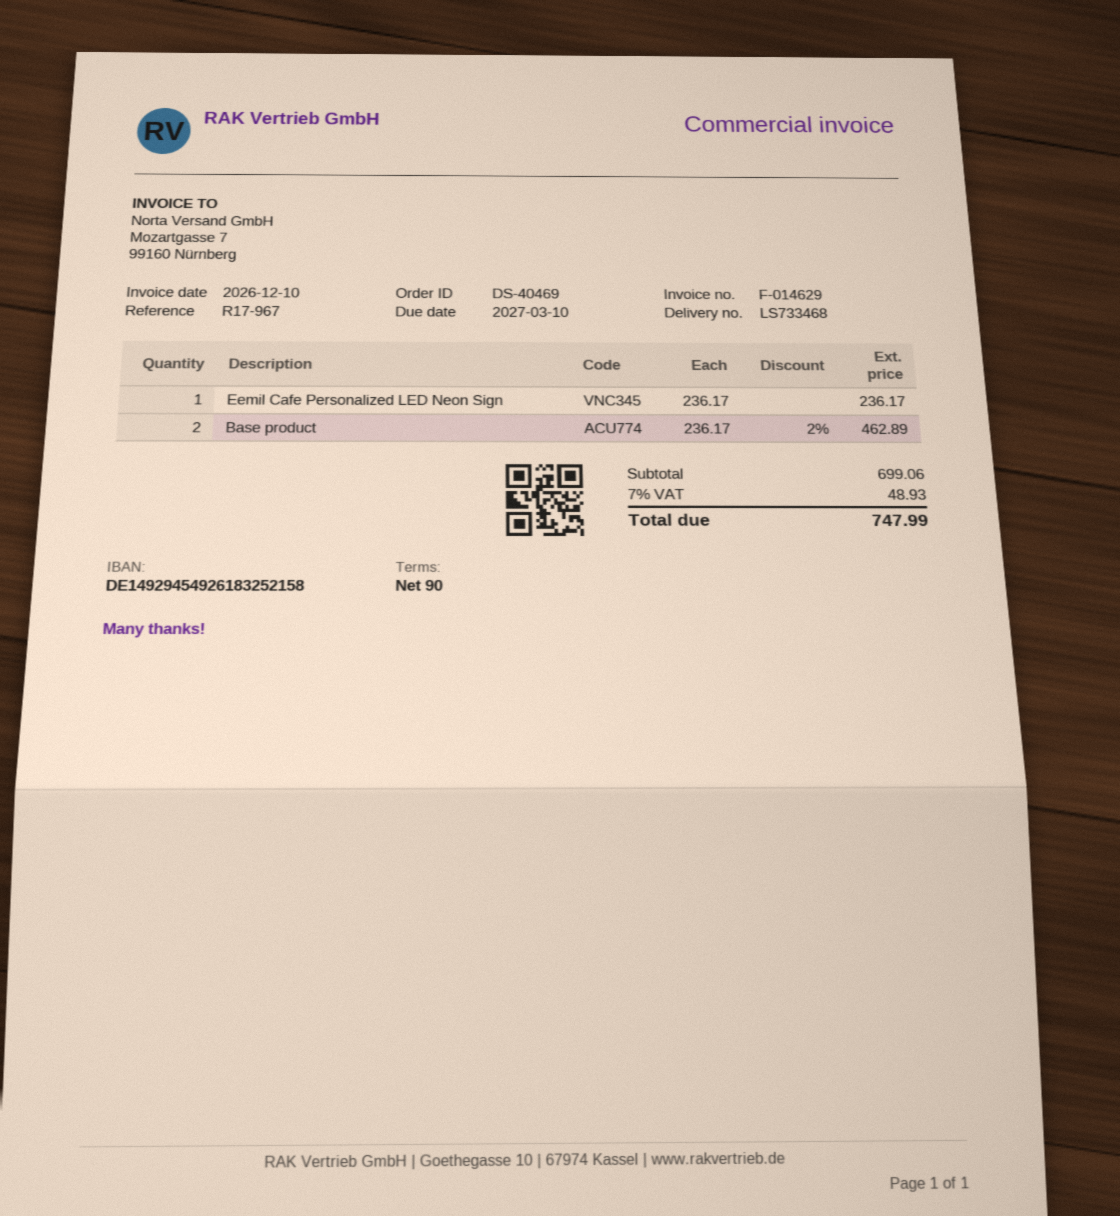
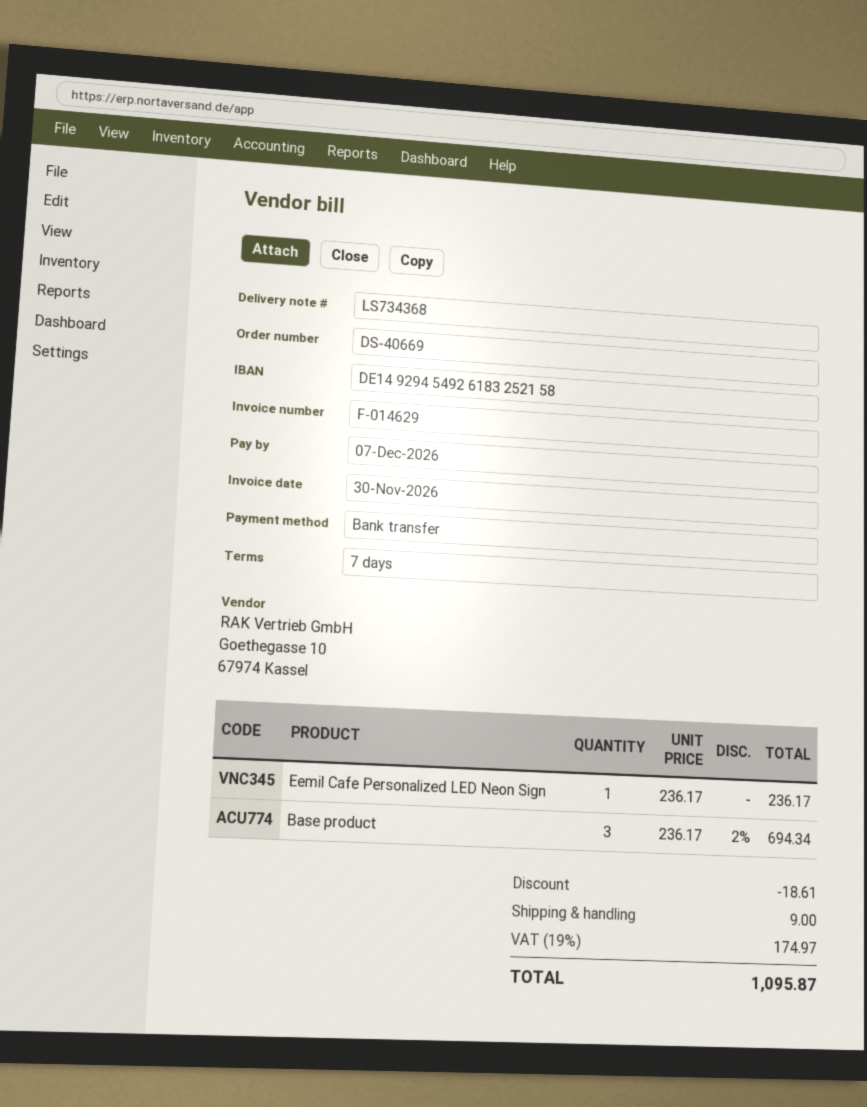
order number: DS-40469 -> DS-40669
delivery note number: LS733468 -> LS734368
invoice date: 2026-12-10 -> 2026-11-30
payment terms: 90 days -> 7 days
due date: 2027-03-10 -> 2026-12-07
Base product: 2 x 236.17 - 2% = 462.89 -> 3 x 236.17 - 2% = 694.34
discount: none -> 18.61
shipping: none -> 9.00
tax: 7% = 48.93 -> 19% = 174.97
total: 747.99 -> 1095.87

